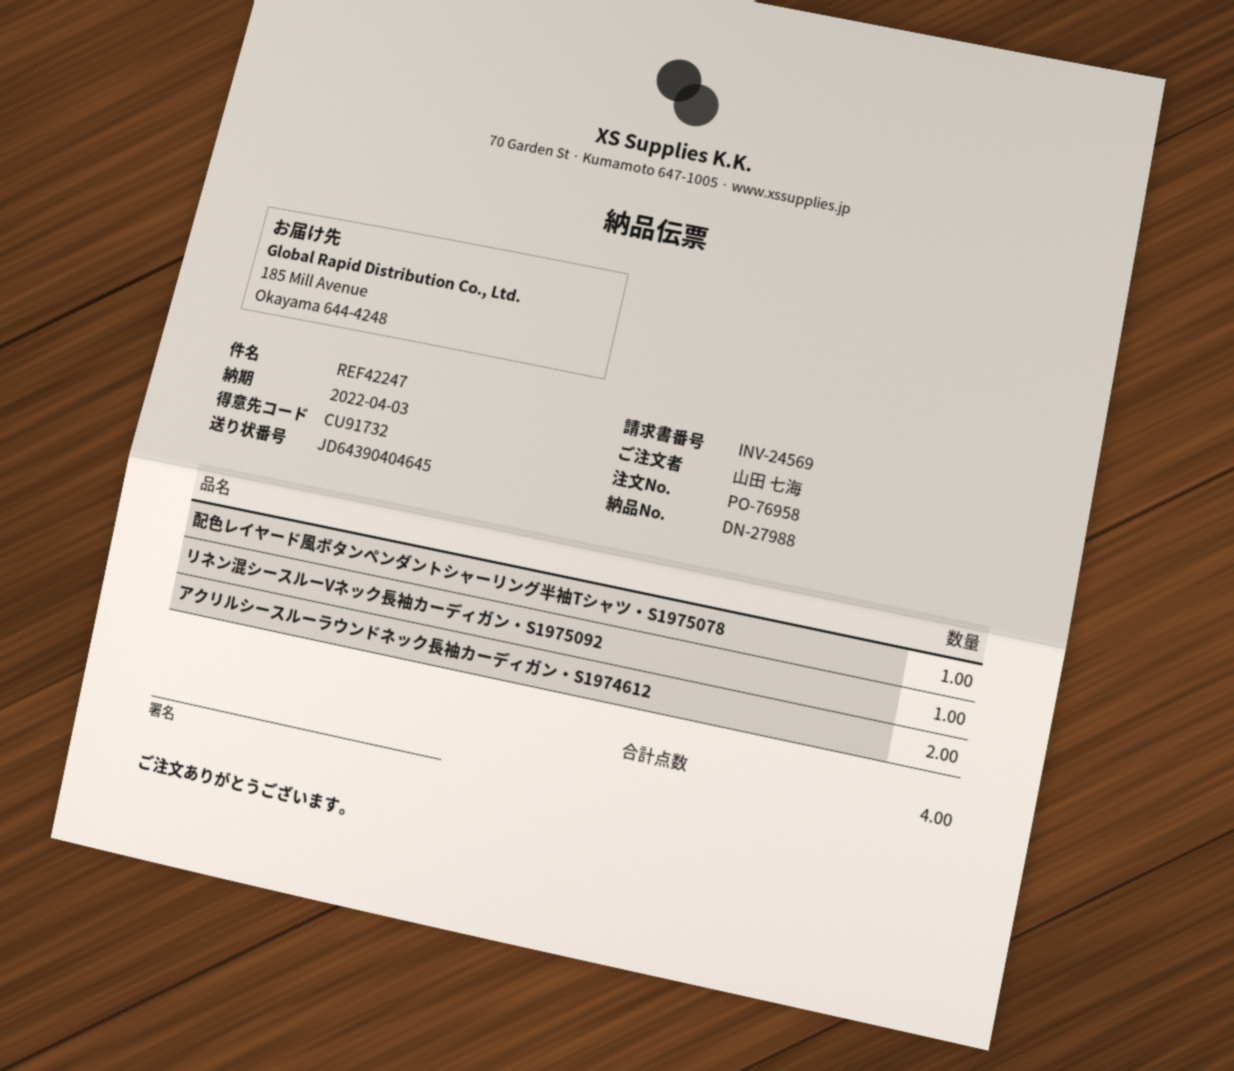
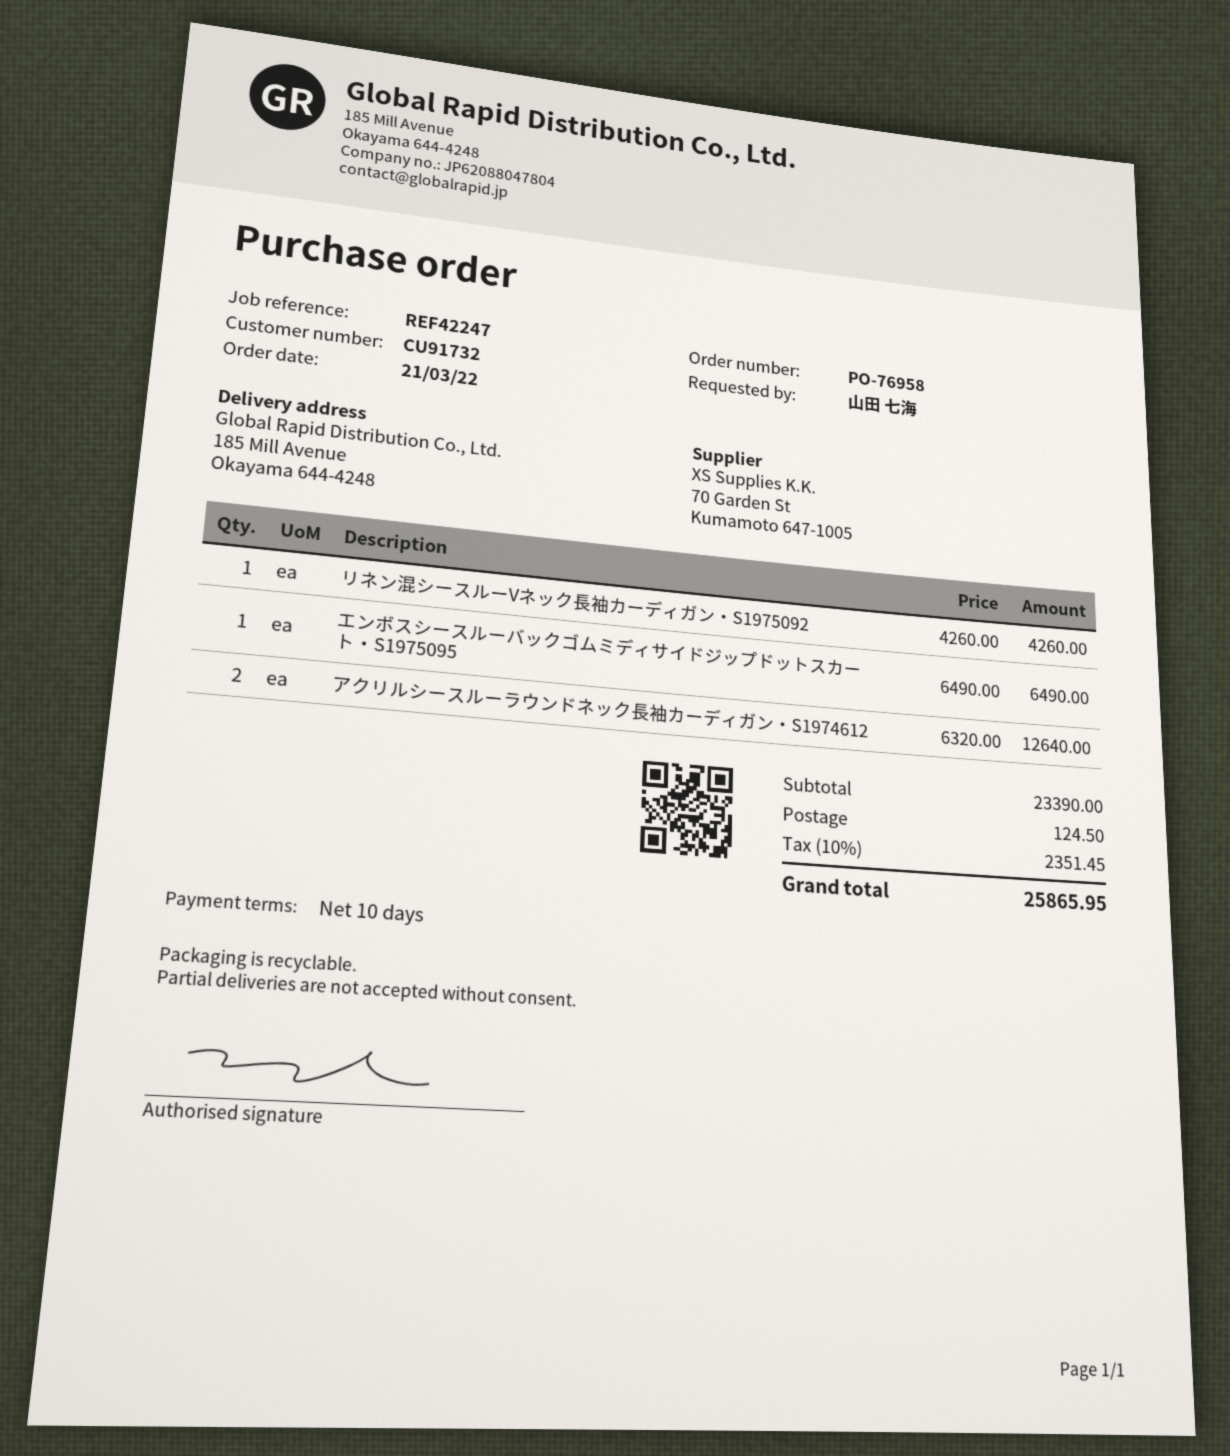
配色レイヤード風ボタンペンダントシャーリング半袖Tシャツ・S1975078: 1 -> none
エンボスシースルーバックゴムミディサイドジップドットスカート・S1975095: none -> 1

